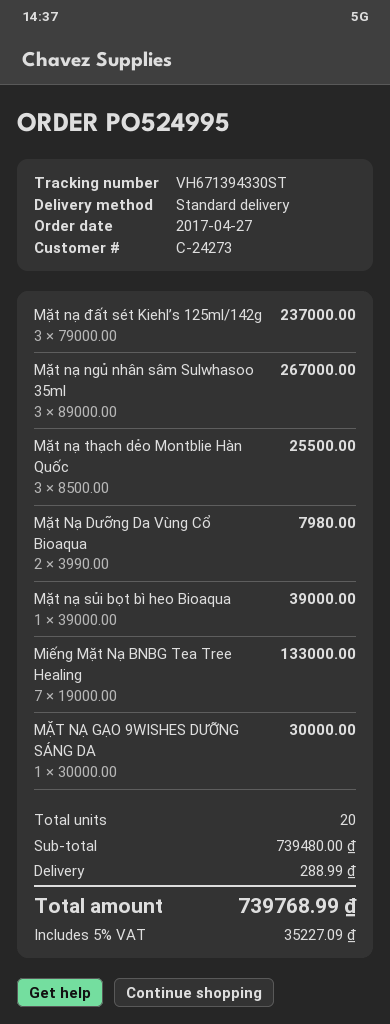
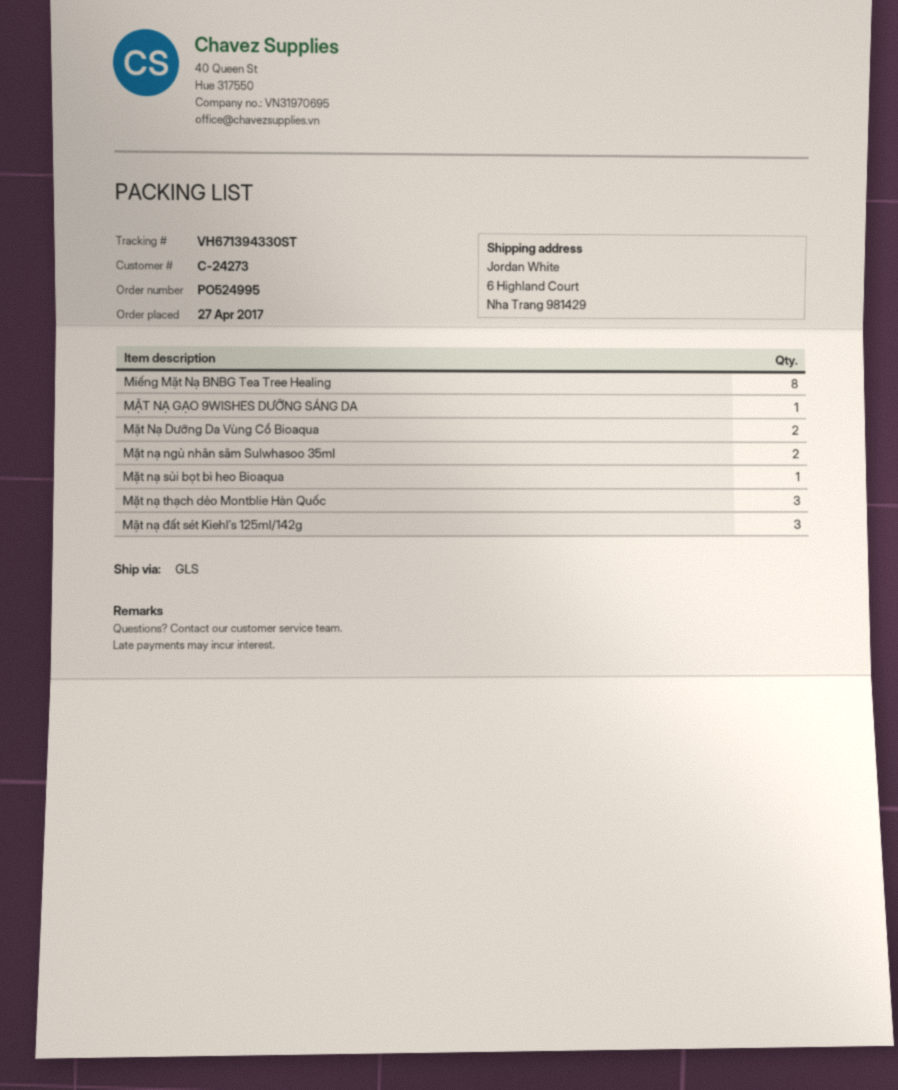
shipping method: standard -> GLS
Mặt nạ ngủ nhân sâm Sulwhasoo 35ml: 3 -> 2
Miếng Mặt Nạ BNBG Tea Tree Healing: 7 -> 8

